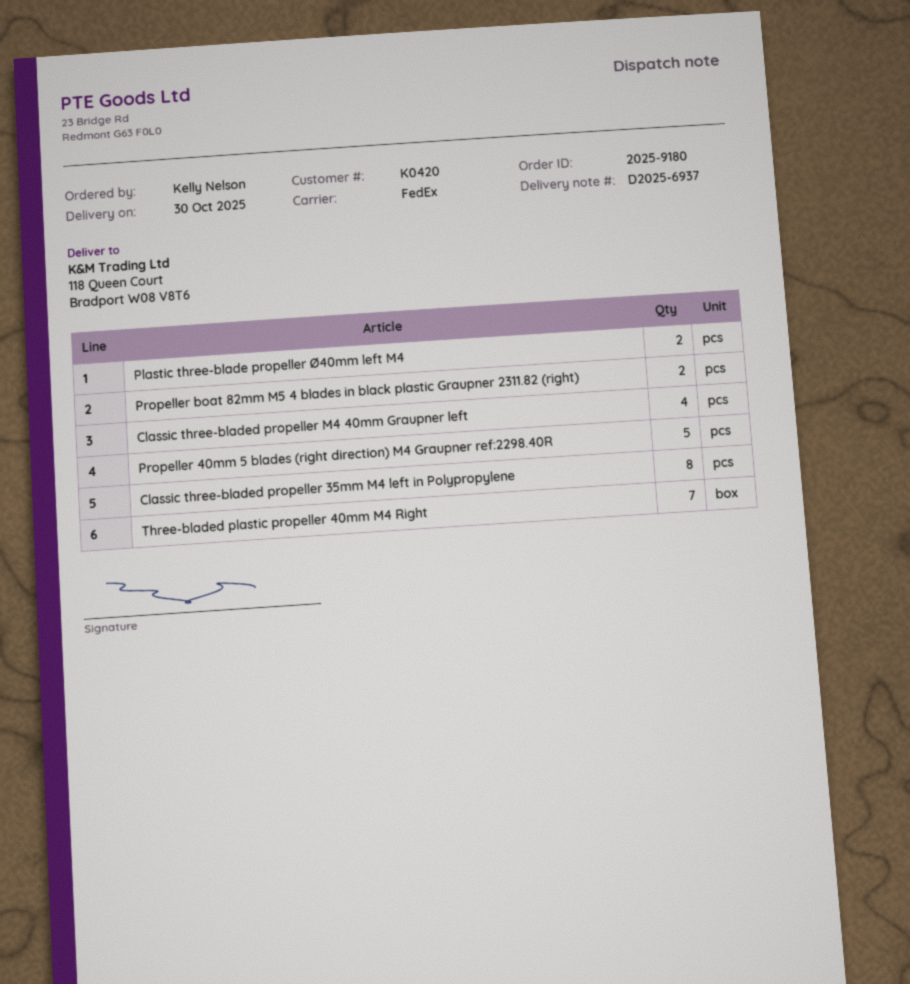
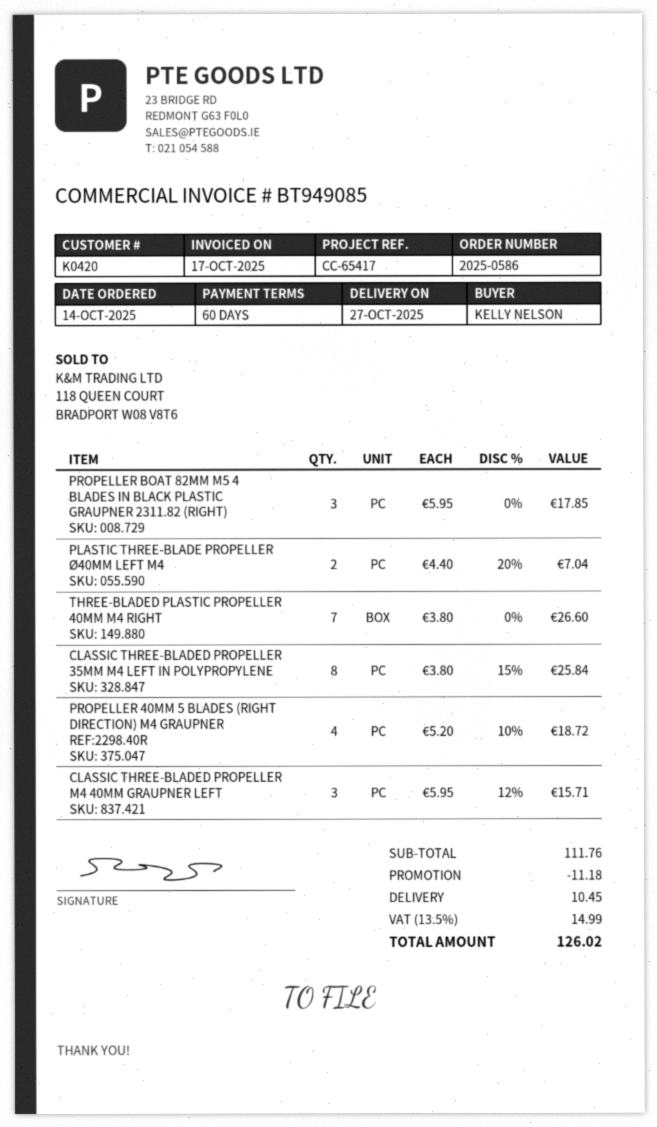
order number: 2025-9180 -> 2025-0586
delivery date: 2025-10-30 -> 2025-10-27
Propeller boat 82mm M5 4 blades in black plastic Graupner 2311.82 (right): 2 -> 3
Classic three-bladed propeller M4 40mm Graupner left: 4 -> 3
Propeller 40mm 5 blades (right direction) M4 Graupner ref:2298.40R: 5 -> 4

